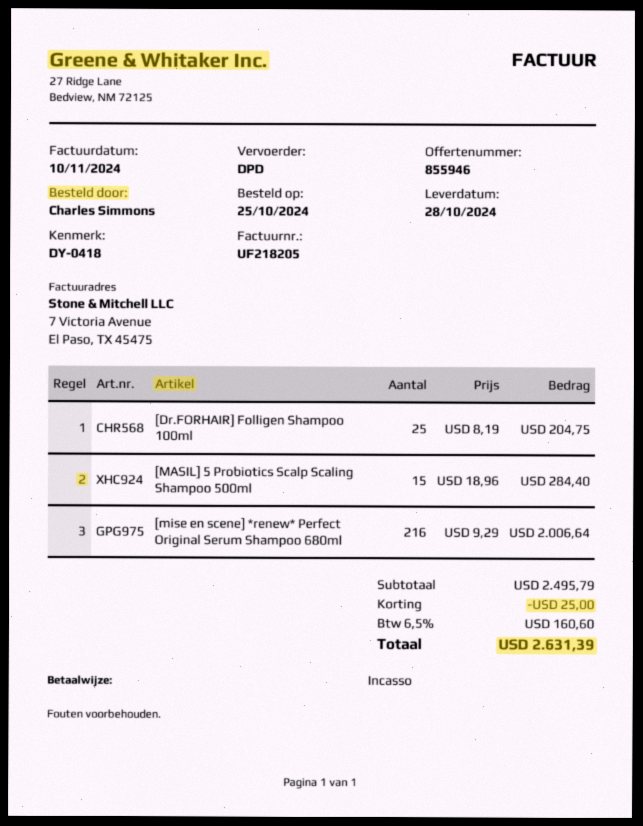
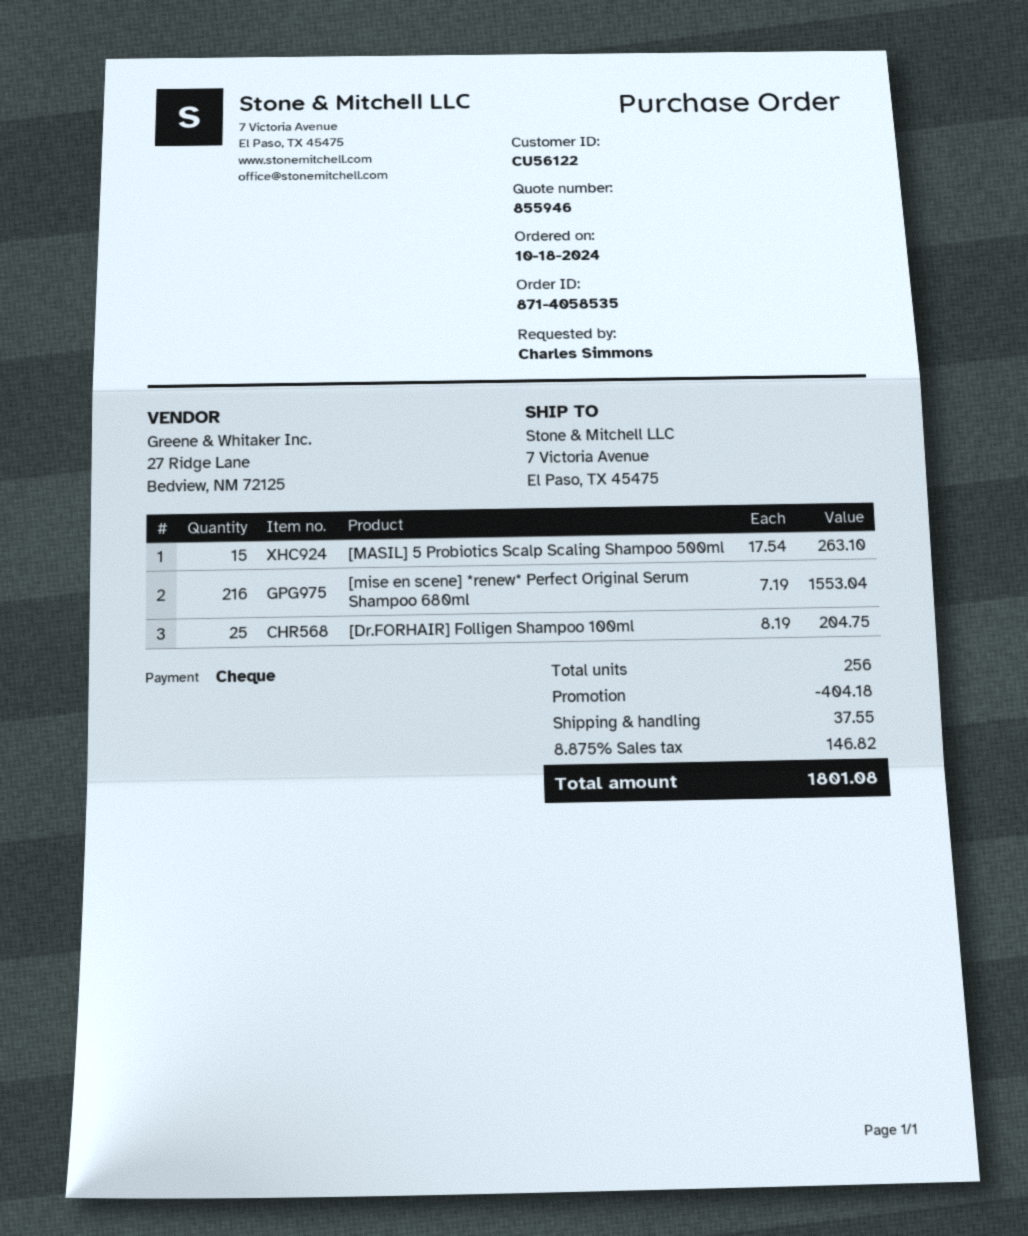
order date: 2024-10-25 -> 2024-10-18
payment method: direct debit -> cheque
[MASIL] 5 Probiotics Scalp Scaling Shampoo 500ml: 15 x 18.96 = 284.40 -> 15 x 17.54 = 263.10
[mise en scene] *renew* Perfect Original Serum Shampoo 680ml: 216 x 9.29 = 2006.64 -> 216 x 7.19 = 1553.04
discount: 25.00 -> 404.18
shipping: none -> 37.55
tax: 6.5% = 160.60 -> 8.875% = 146.82
total: 2631.39 -> 1801.08

